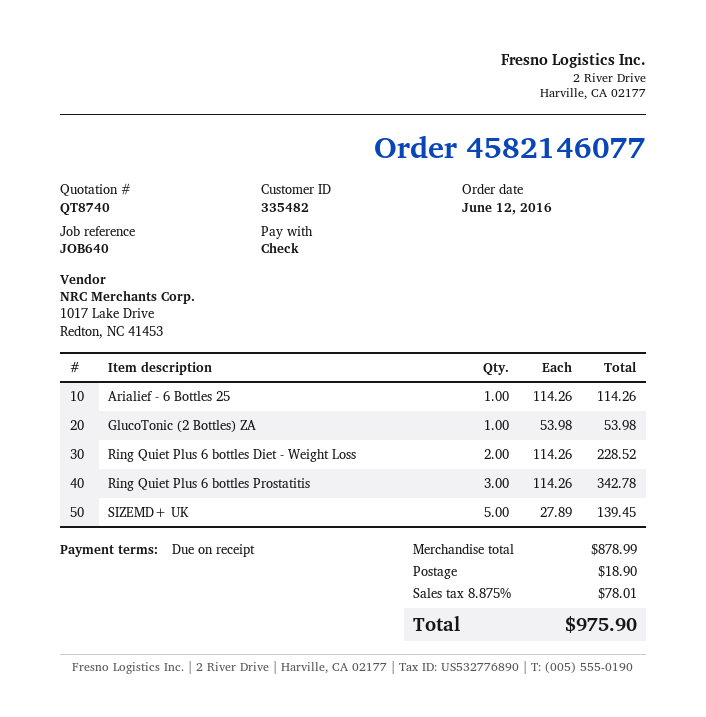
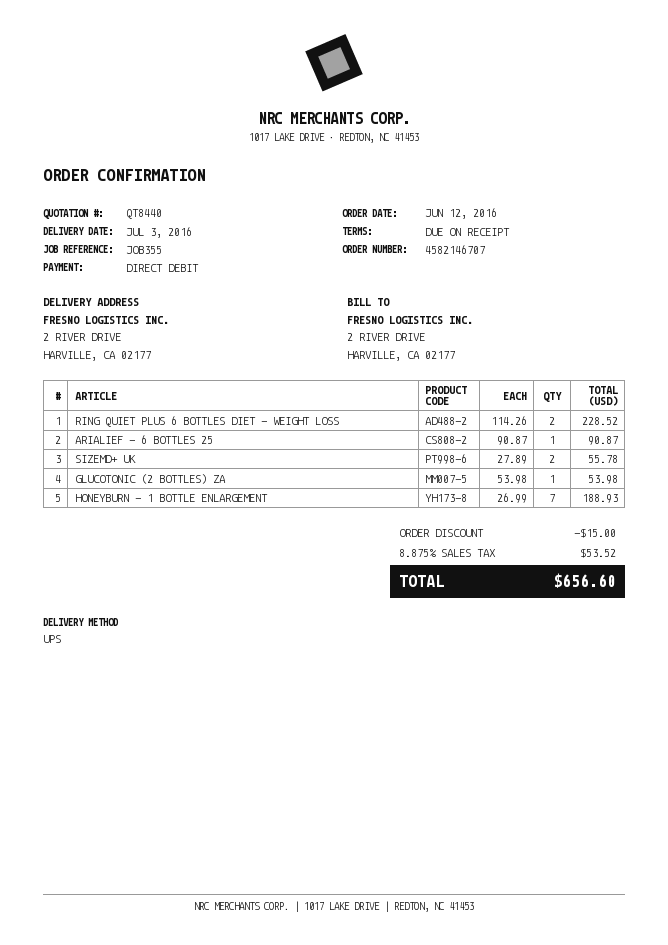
quote number: QT8740 -> QT8440
order number: 4582146077 -> 4582146707
reference: JOB640 -> JOB355
payment method: cheque -> direct debit
Arialief - 6 Bottles 25: 1 x 114.26 = 114.26 -> 1 x 90.87 = 90.87
Ring Quiet Plus 6 bottles Prostatitis: 3 x 114.26 = 342.78 -> none
SIZEMD+ UK: 5 x 27.89 = 139.45 -> 2 x 27.89 = 55.78
HONEYBURN - 1 BOTTLE ENLARGEMENT: none -> 7 x 26.99 = 188.93
discount: none -> 15.00
shipping: 18.90 -> none
tax: 8.875% = 78.01 -> 8.875% = 53.52
total: 975.90 -> 656.60

